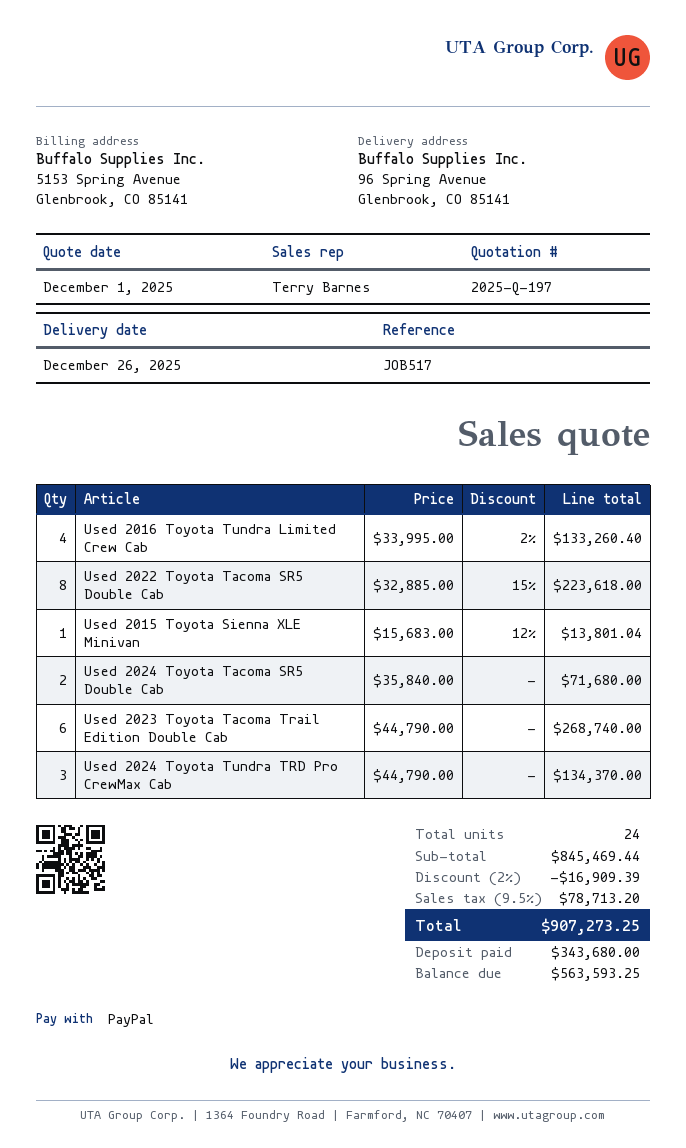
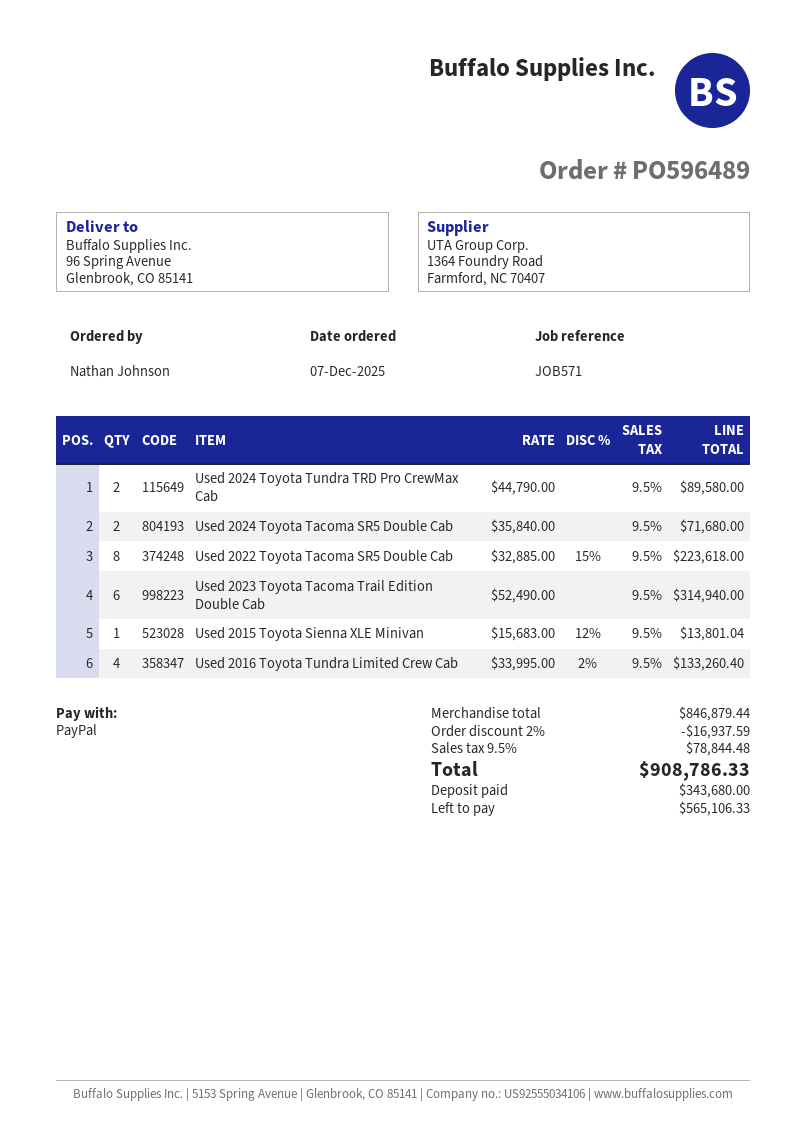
reference: JOB517 -> JOB571
Used 2023 Toyota Tacoma Trail Edition Double Cab: 6 x 44790.00 = 268740.00 -> 6 x 52490.00 = 314940.00
Used 2024 Toyota Tundra TRD Pro CrewMax Cab: 3 x 44790.00 = 134370.00 -> 2 x 44790.00 = 89580.00
subtotal: 845469.44 -> 846879.44
discount: 2% = 16909.39 -> 2% = 16937.59
tax: 9.5% = 78713.20 -> 9.5% = 78844.48
total: 907273.25 -> 908786.33
balance: 563593.25 -> 565106.33

